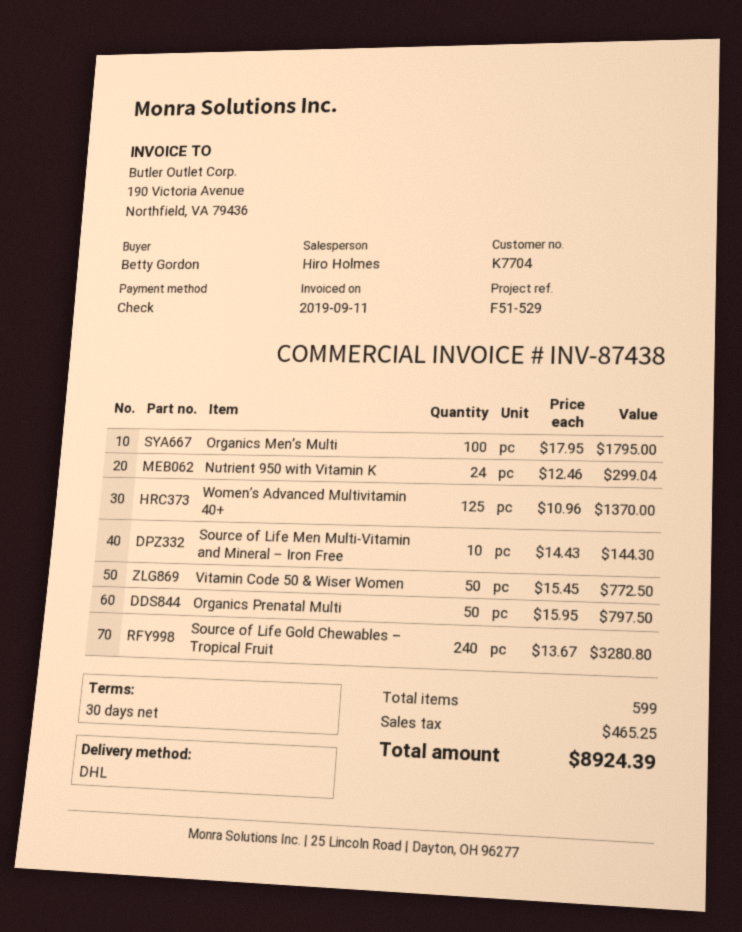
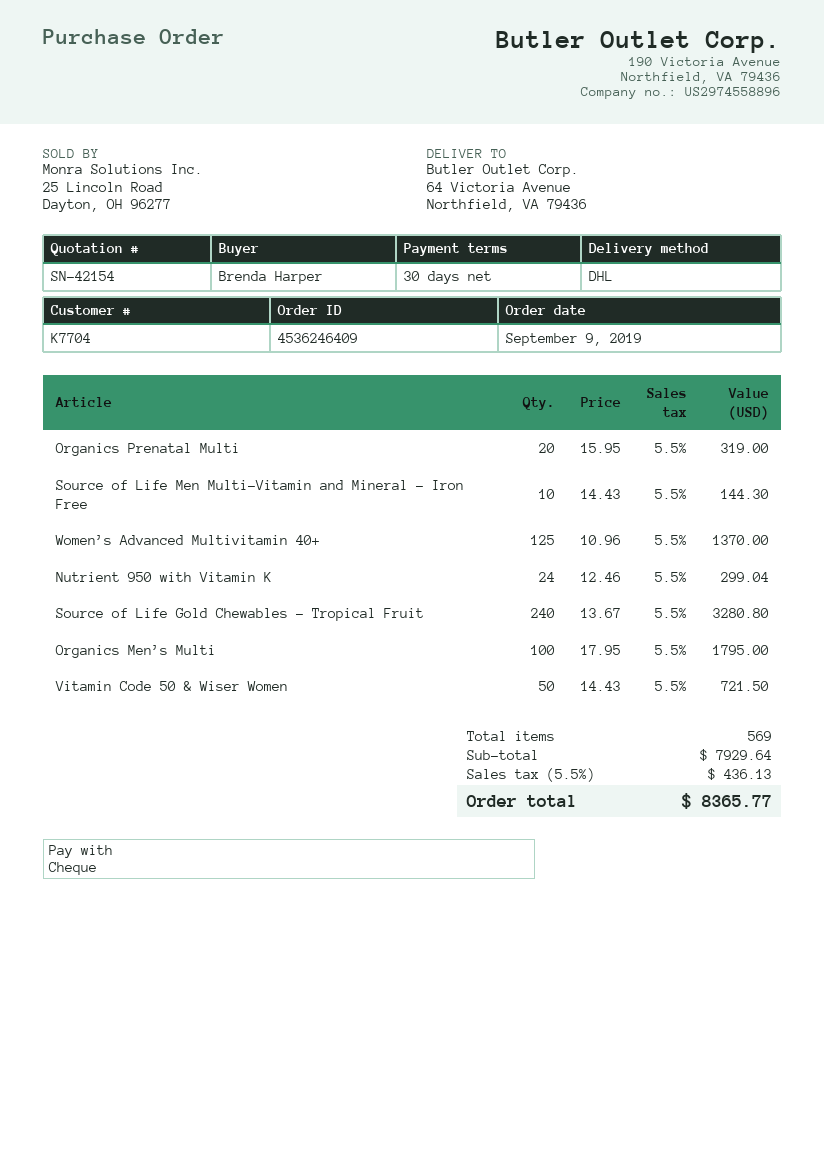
ordered by: Betty Gordon -> Brenda Harper
Vitamin Code 50 & Wiser Women: 50 x 15.45 = 772.50 -> 50 x 14.43 = 721.50
Organics Prenatal Multi: 50 x 15.95 = 797.50 -> 20 x 15.95 = 319.00
total quantity: 599 -> 569
tax: 465.25 -> 436.13
total: 8924.39 -> 8365.77

